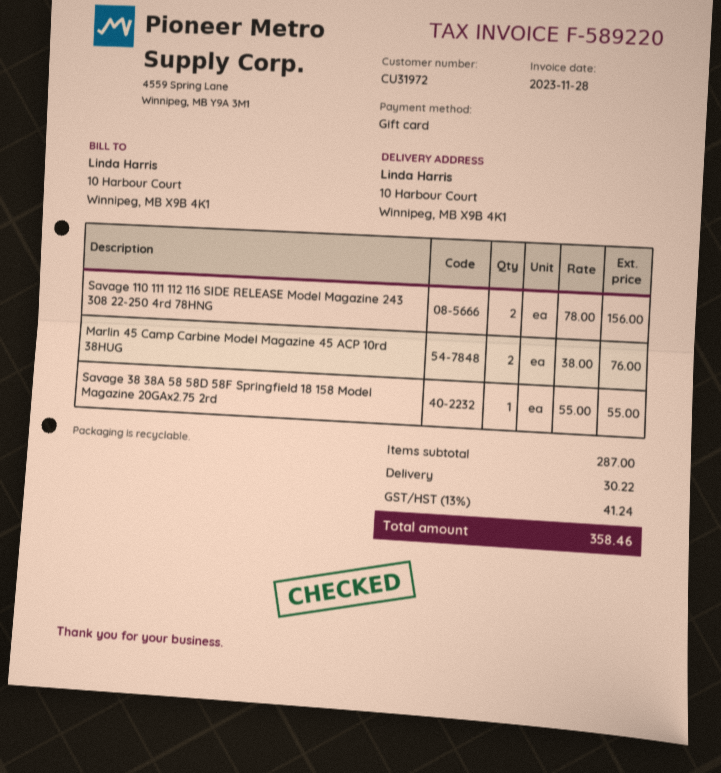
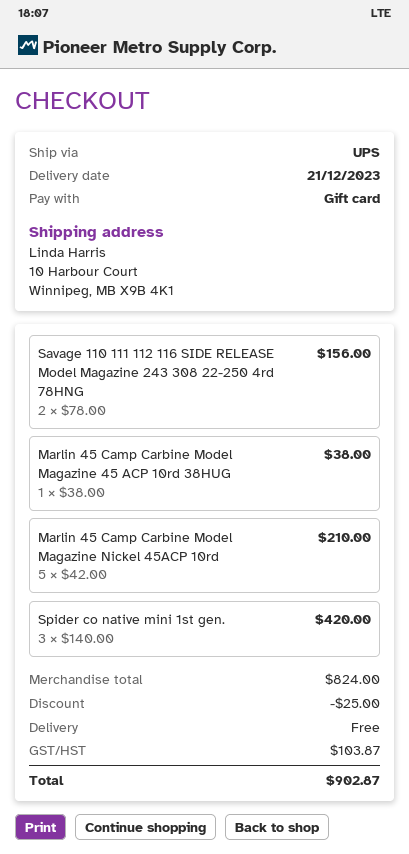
Marlin 45 Camp Carbine Model Magazine 45 ACP 10rd 38HUG: 2 x 38.00 = 76.00 -> 1 x 38.00 = 38.00
Savage 38 38A 58 58D 58F Springfield 18 158 Model Magazine 20GAx2.75 2rd: 1 x 55.00 = 55.00 -> none
Marlin 45 Camp Carbine Model Magazine Nickel 45ACP 10rd: none -> 5 x 42.00 = 210.00
Spider co native mini 1st gen.: none -> 3 x 140.00 = 420.00
subtotal: 287.00 -> 824.00
discount: none -> 25.00
shipping: 30.22 -> 0.00
tax: 41.24 -> 103.87
total: 358.46 -> 902.87

